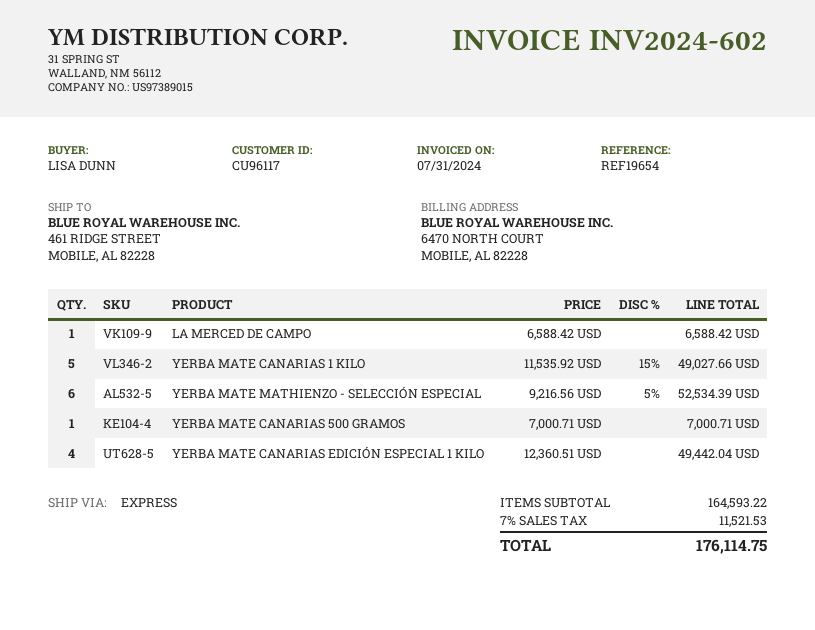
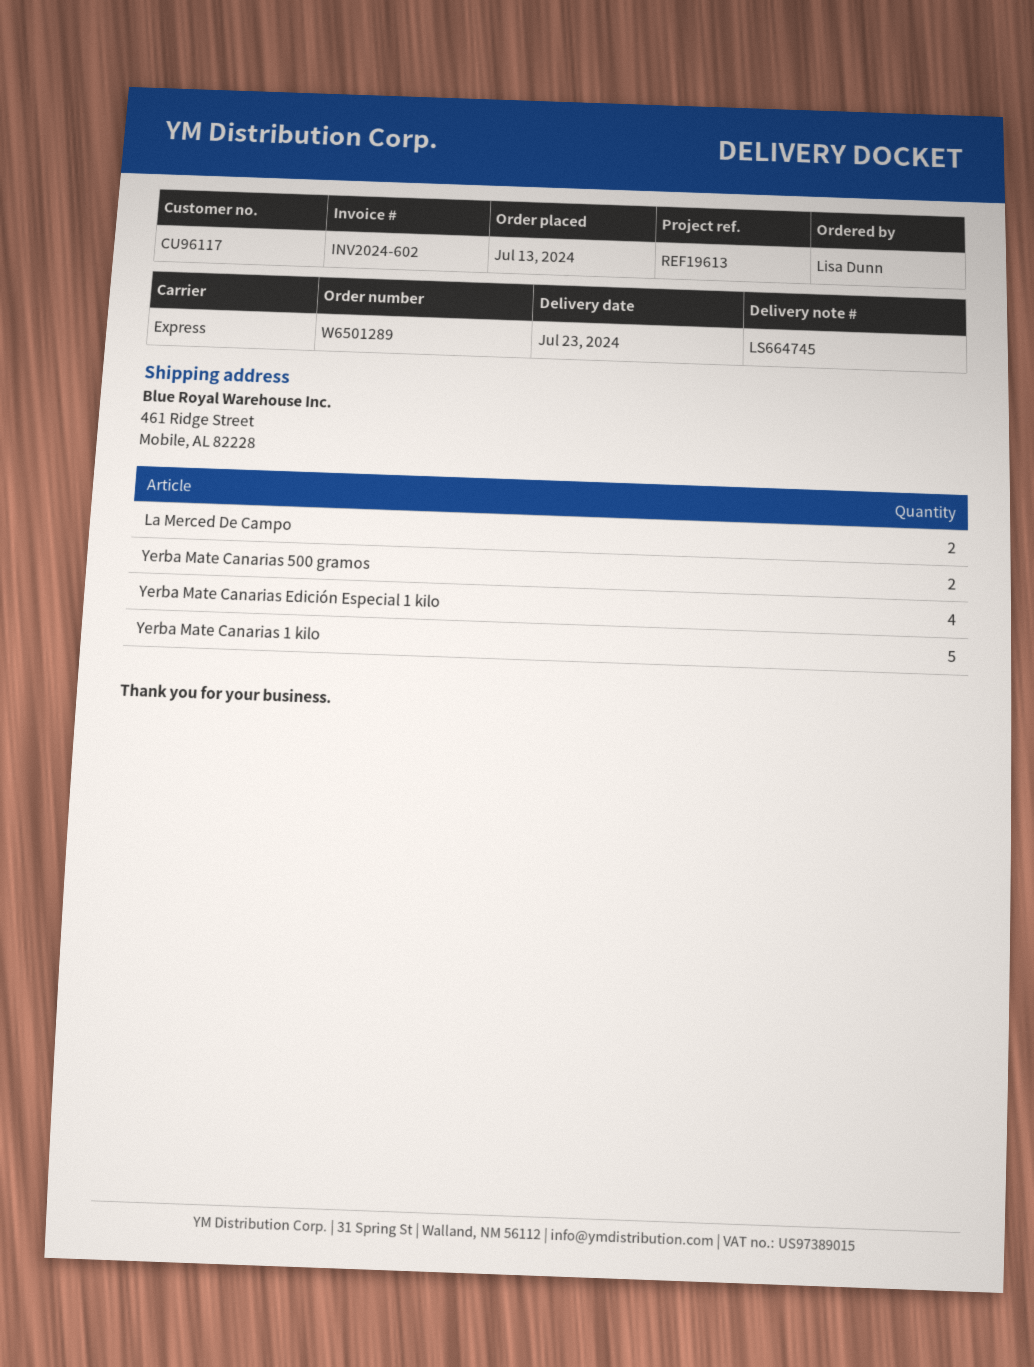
reference: REF19654 -> REF19613
LA MERCED DE CAMPO: 1 -> 2
YERBA MATE MATHIENZO - SELECCIÓN ESPECIAL: 6 -> none
YERBA MATE CANARIAS 500 GRAMOS: 1 -> 2

